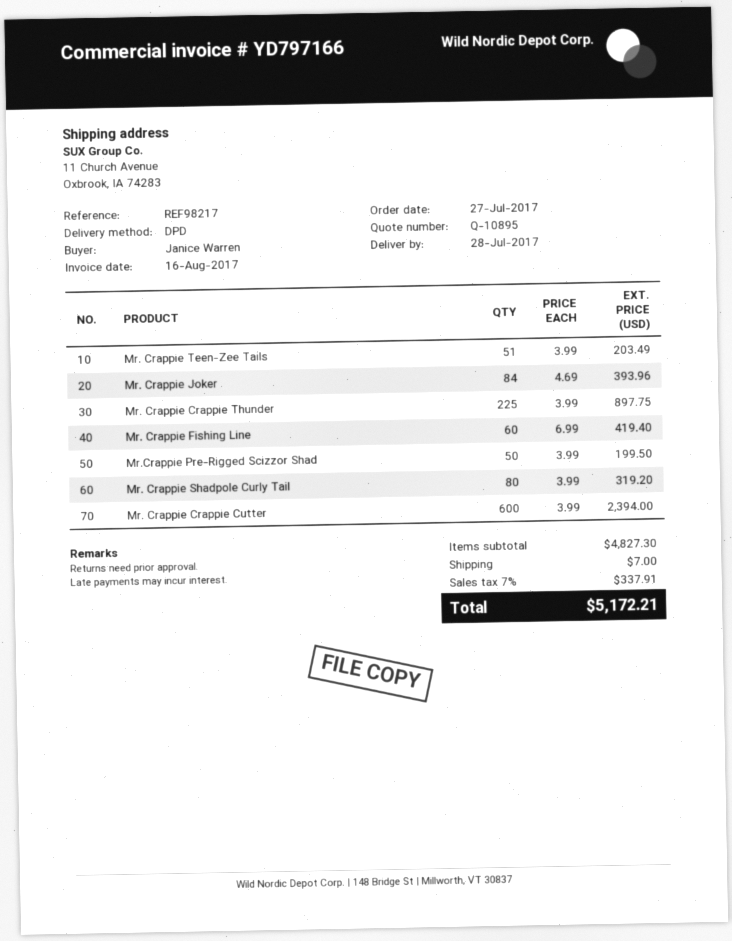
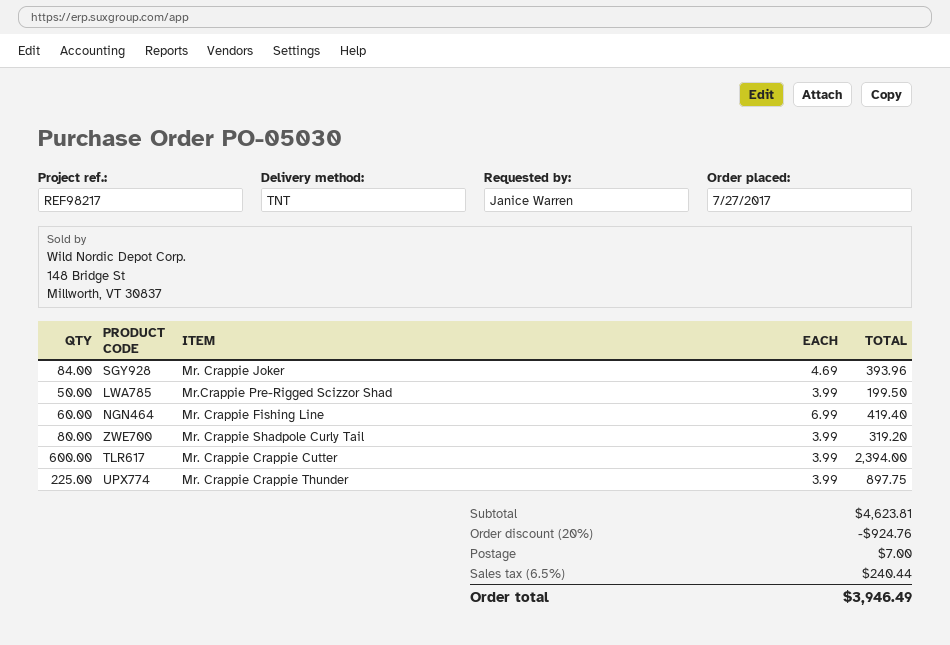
shipping method: DPD -> TNT
Mr. Crappie Teen-Zee Tails: 51 x 3.99 = 203.49 -> none
subtotal: 4827.30 -> 4623.81
discount: none -> 20% = 924.76
tax: 7% = 337.91 -> 6.5% = 240.44
total: 5172.21 -> 3946.49

